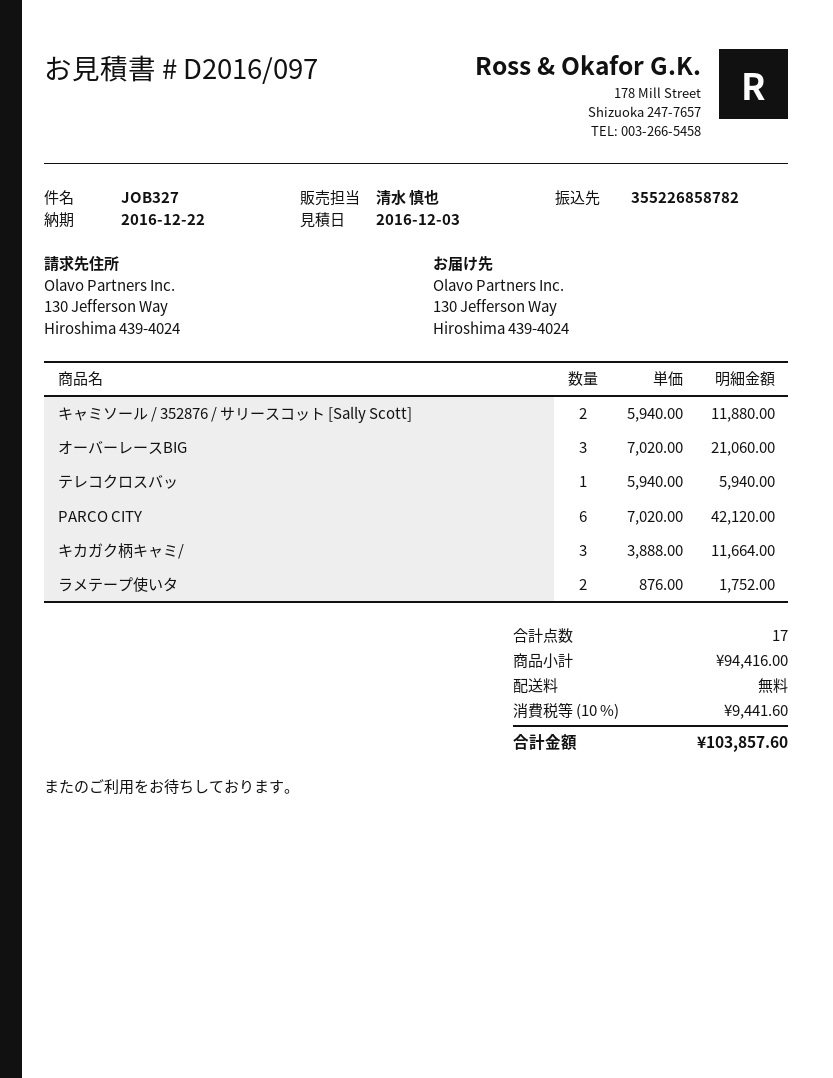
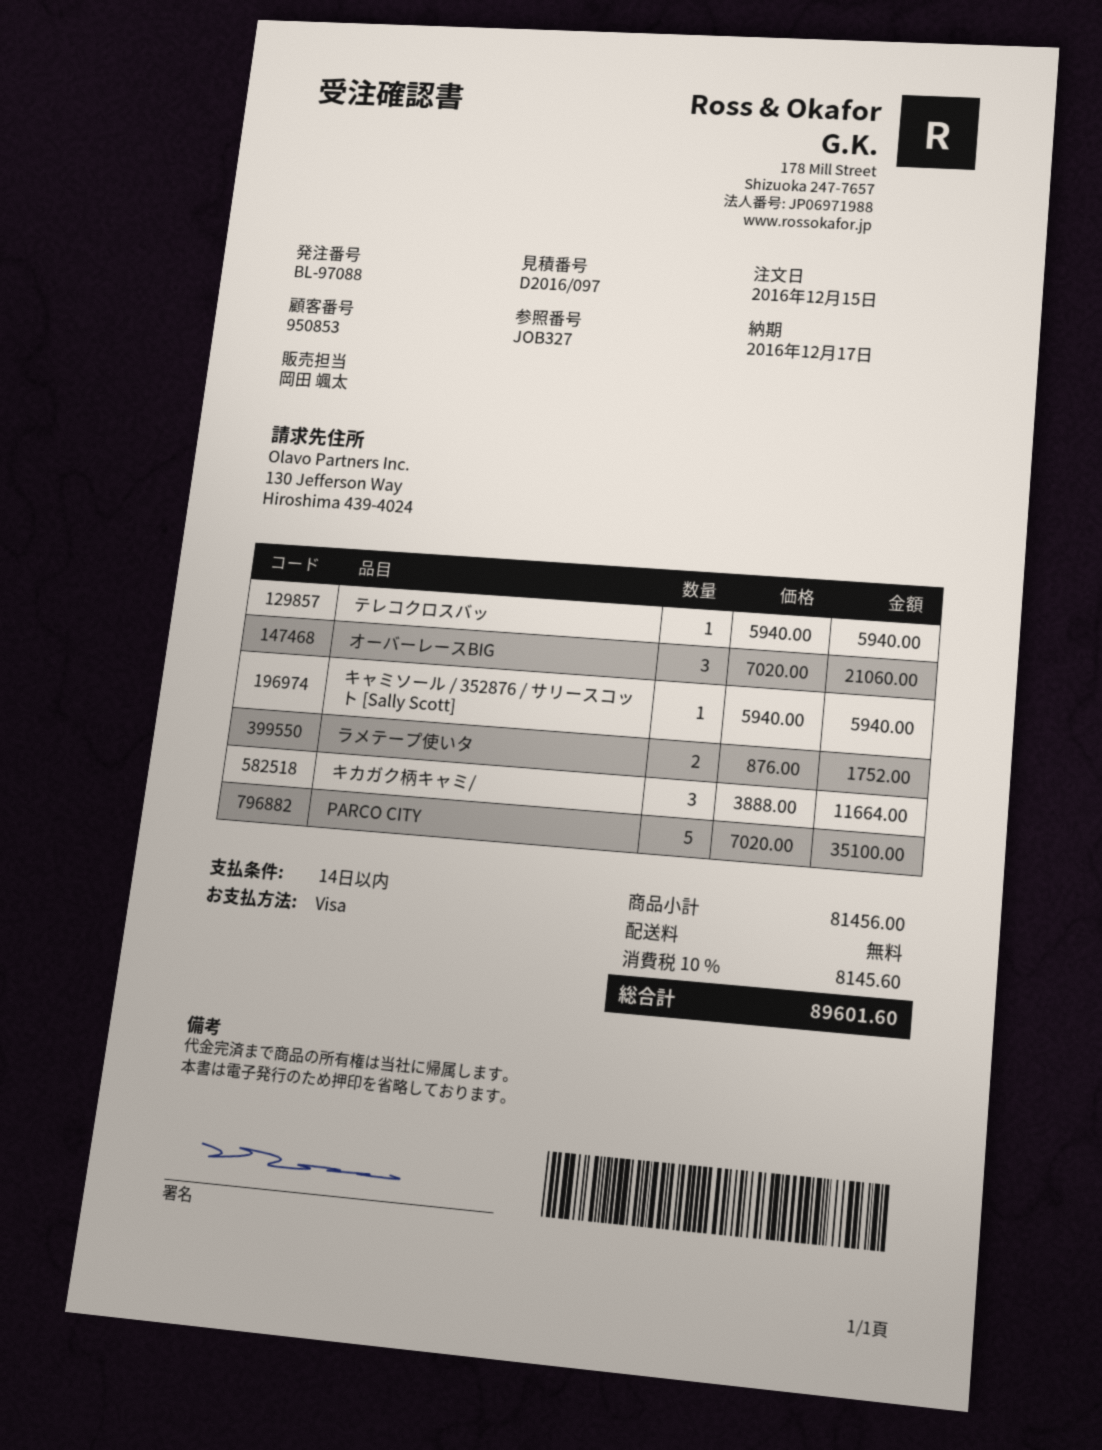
delivery date: 2016-12-22 -> 2016-12-17
sales rep: 清水 慎也 -> 岡田 颯太
キャミソール / 352876 / サリースコット [Sally Scott]: 2 x 5940.00 = 11880.00 -> 1 x 5940.00 = 5940.00
PARCO CITY: 6 x 7020.00 = 42120.00 -> 5 x 7020.00 = 35100.00
subtotal: 94416.00 -> 81456.00
tax: 10% = 9441.60 -> 10% = 8145.60
total: 103857.60 -> 89601.60

